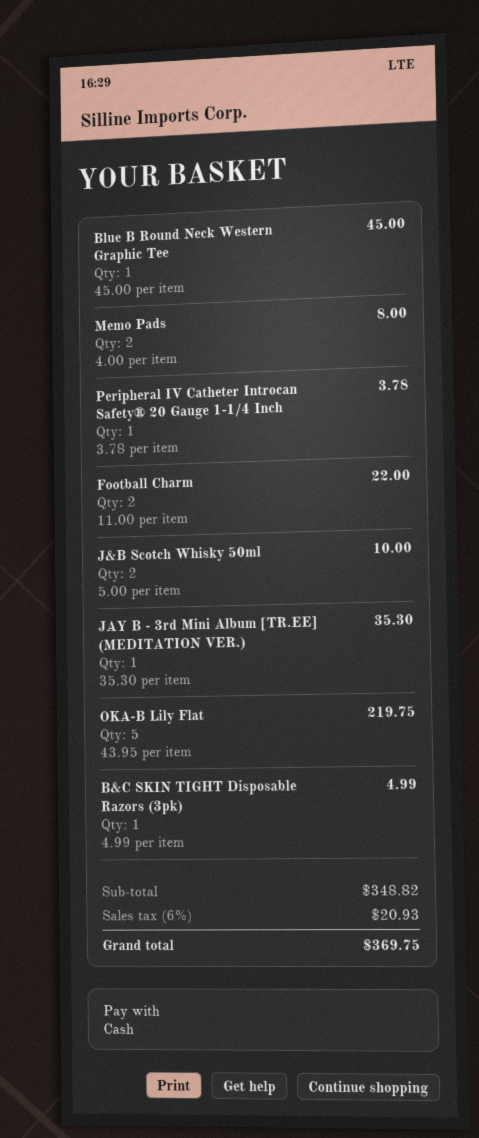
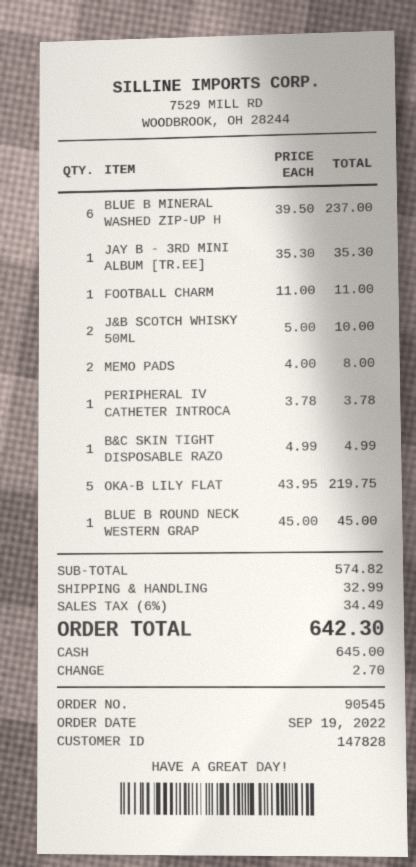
Football Charm: 2 x 11.00 = 22.00 -> 1 x 11.00 = 11.00
BLUE B MINERAL WASHED ZIP-UP H: none -> 6 x 39.50 = 237.00
subtotal: 348.82 -> 574.82
shipping: none -> 32.99
tax: 6% = 20.93 -> 6% = 34.49
total: 369.75 -> 642.30

